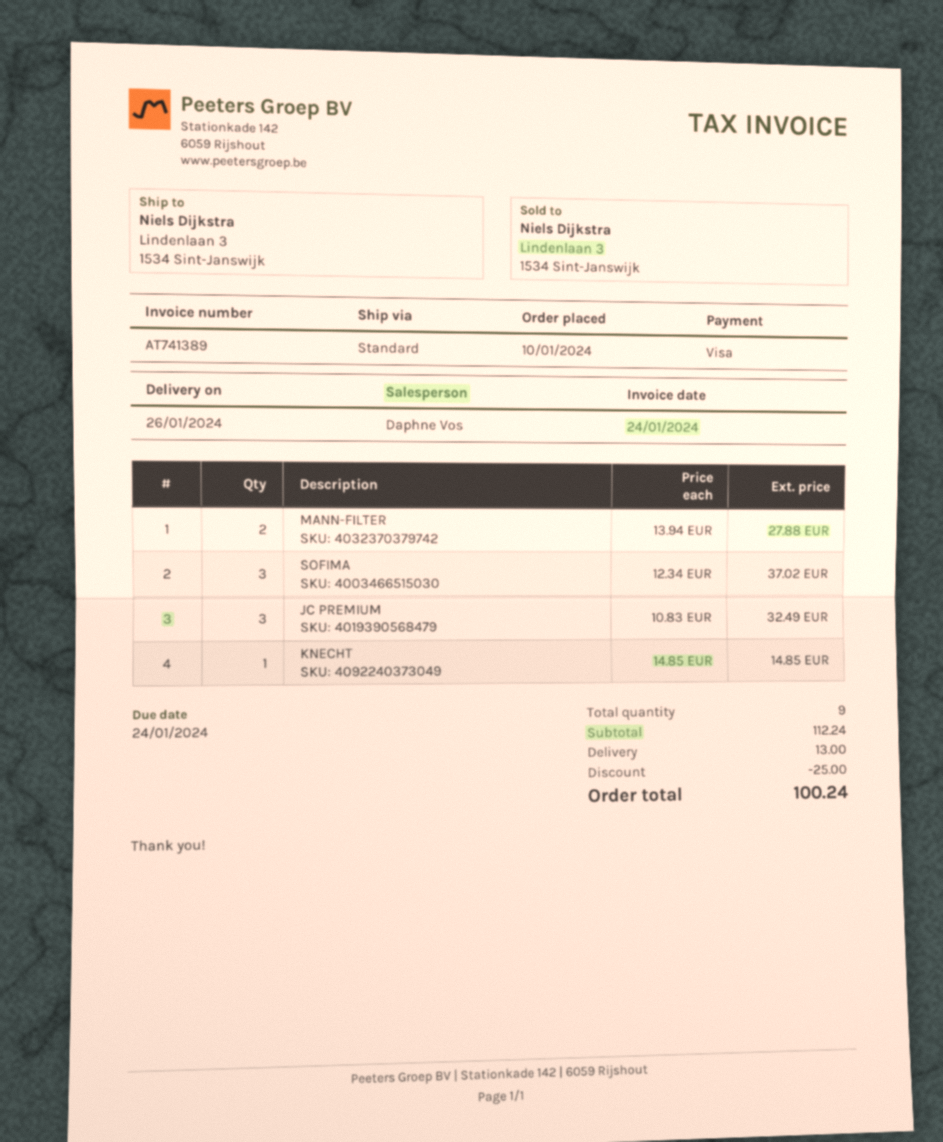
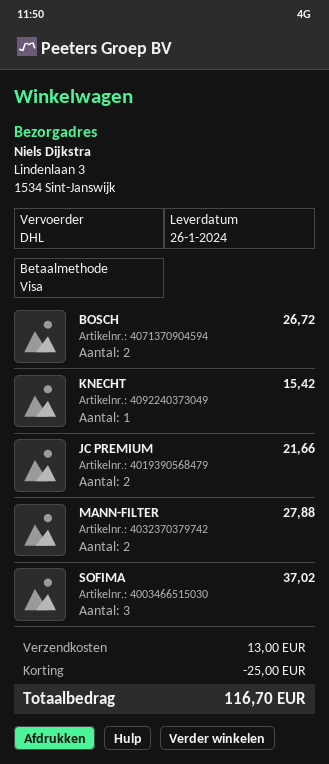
shipping method: standard -> DHL
JC PREMIUM: 3 for 32.49 -> 2 for 21.66
KNECHT: 1 for 14.85 -> 1 for 15.42
BOSCH: none -> 2 for 26.72
total: 100.24 -> 116.70

